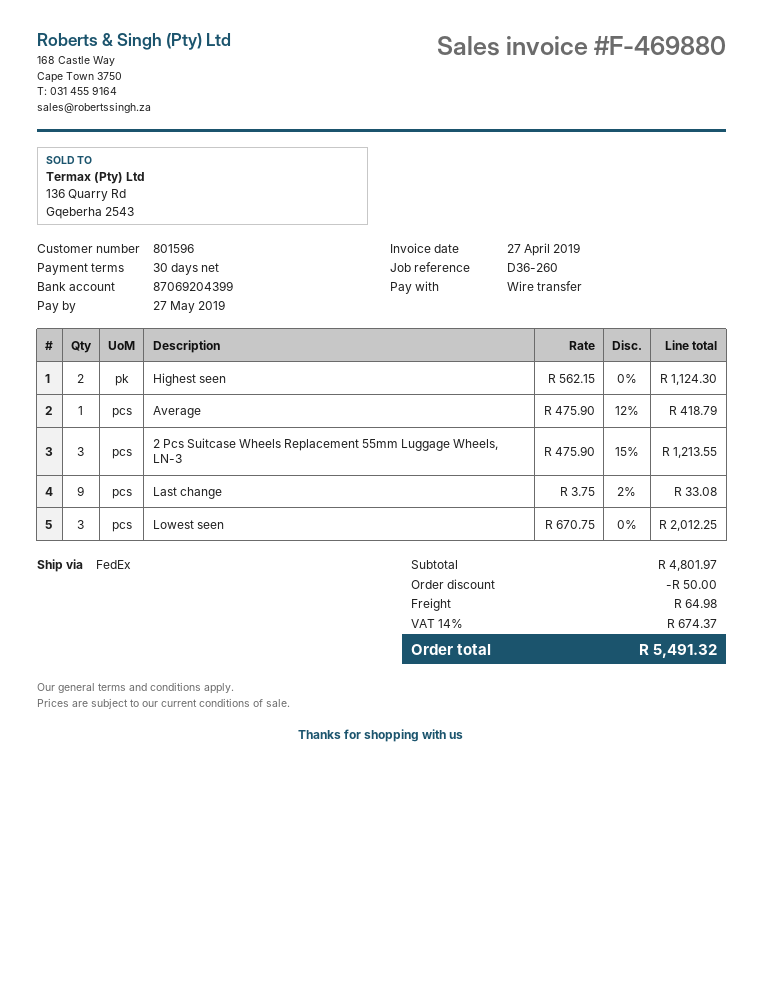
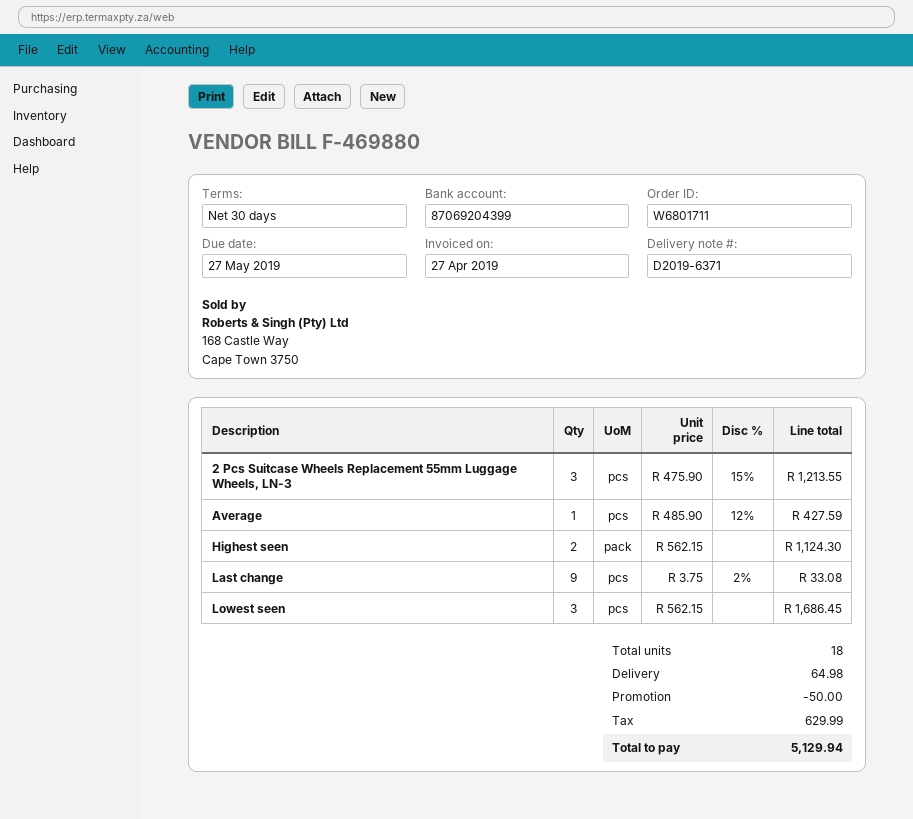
Average: 1 x 475.90 - 12% = 418.79 -> 1 x 485.90 - 12% = 427.59
Lowest seen: 3 x 670.75 = 2012.25 -> 3 x 562.15 = 1686.45
tax: 674.37 -> 629.99
total: 5491.32 -> 5129.94

